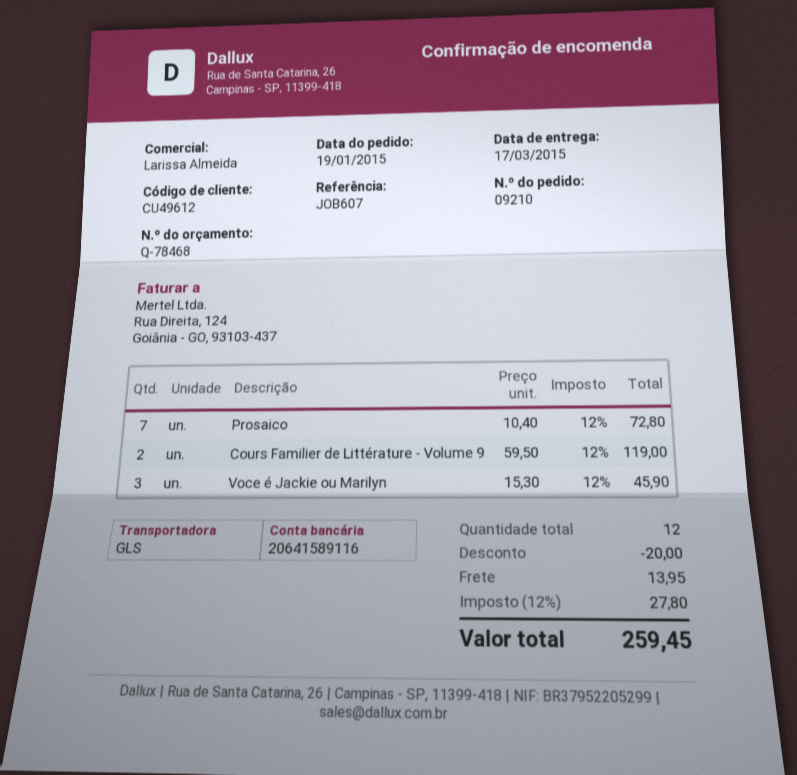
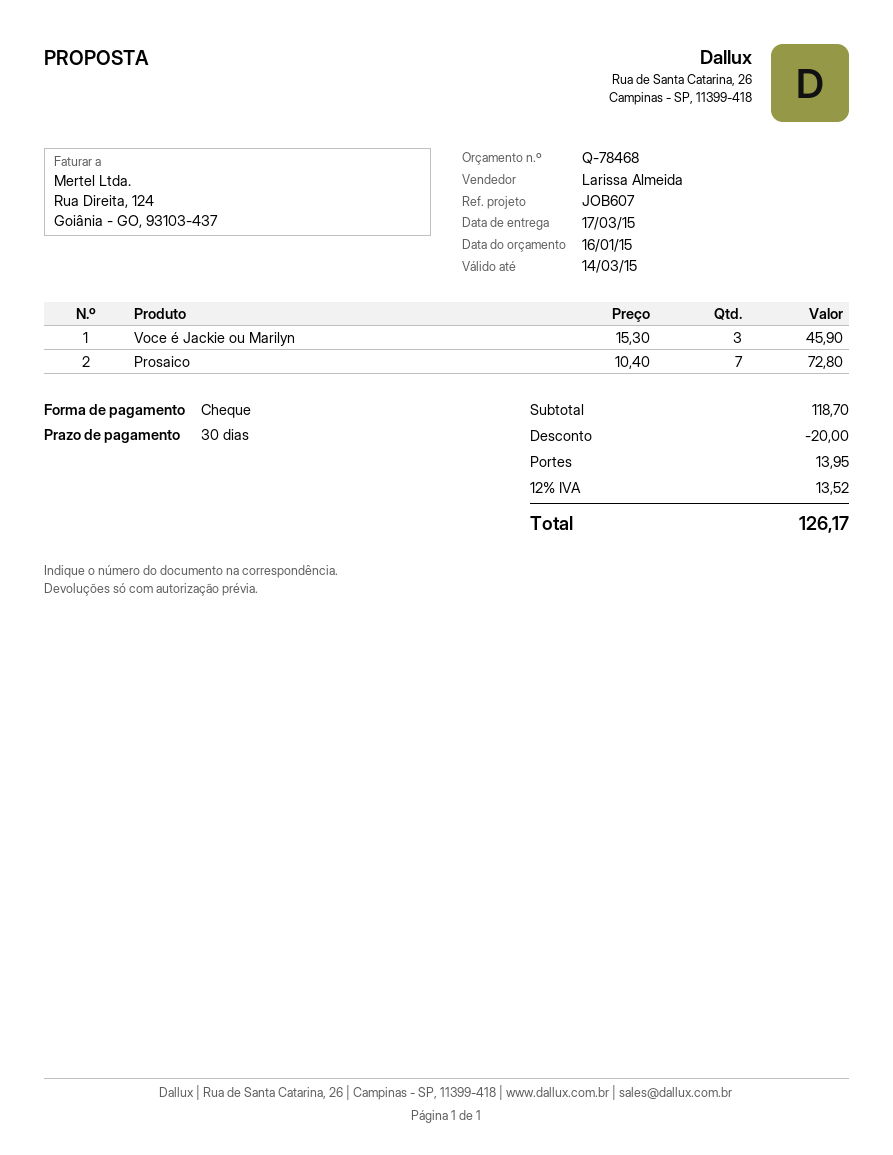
Cours Familier de Littérature - Volume 9: 2 x 59.50 = 119.00 -> none
tax: 12% = 27.80 -> 12% = 13.52
total: 259.45 -> 126.17

